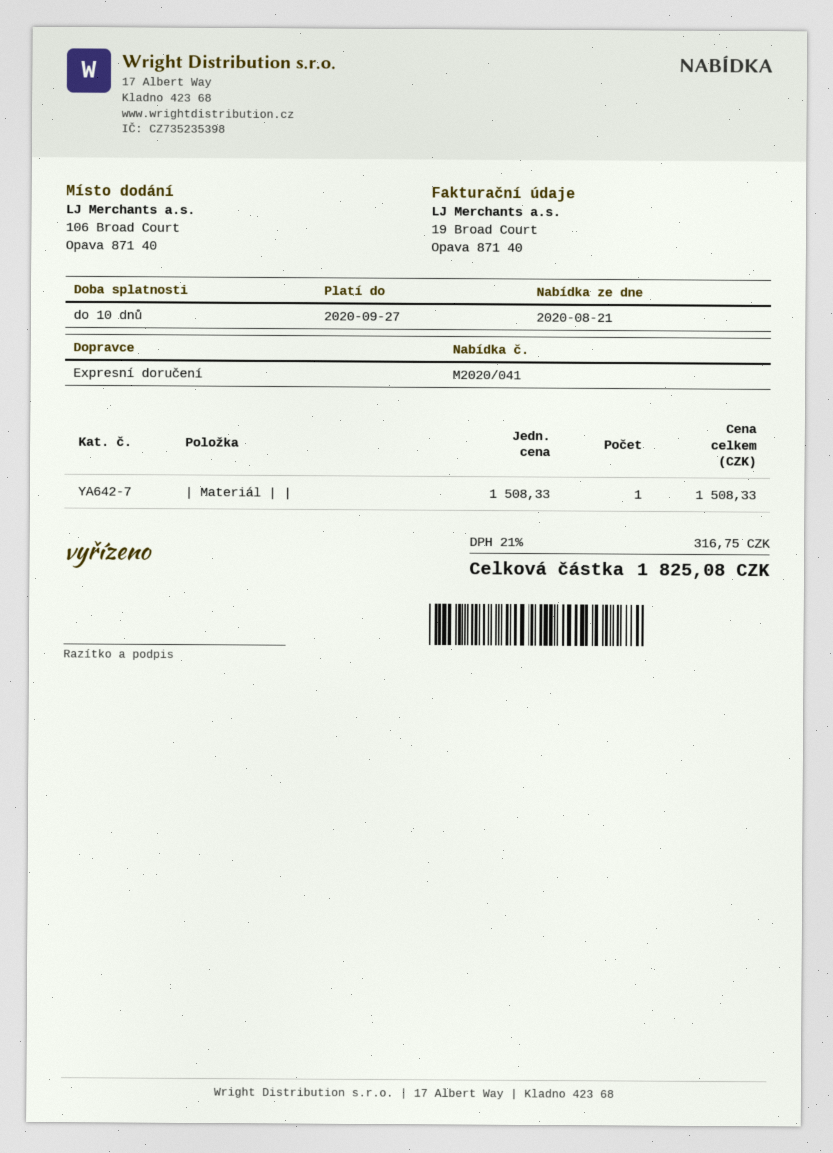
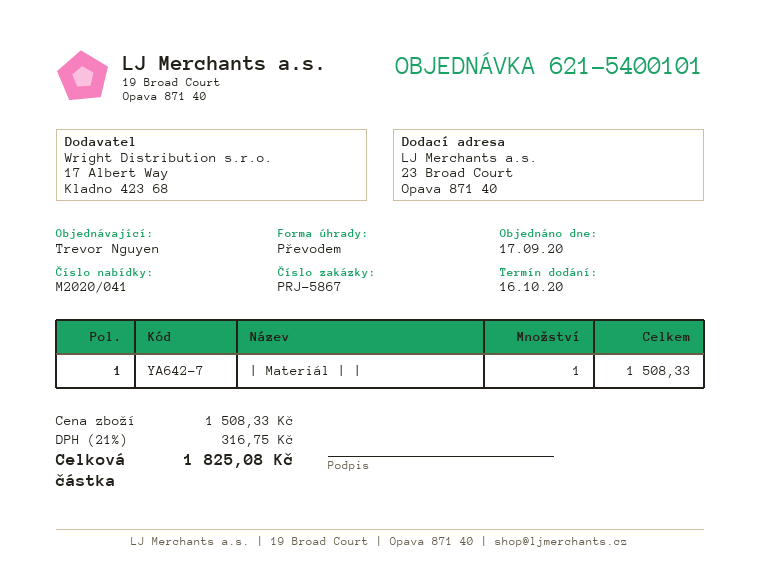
ship to: 106 Broad Court, Opava 871 40 -> 23 Broad Court, Opava 871 40

